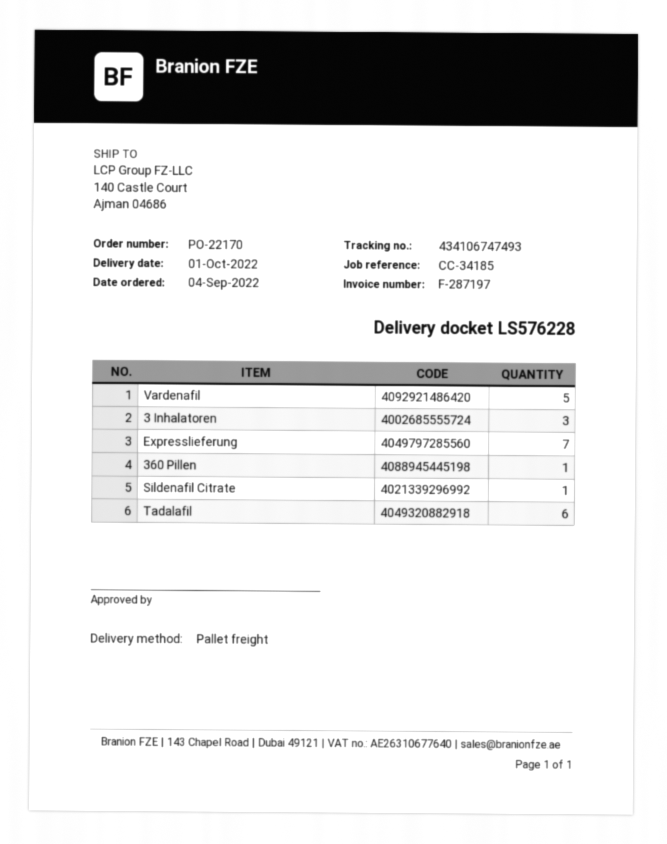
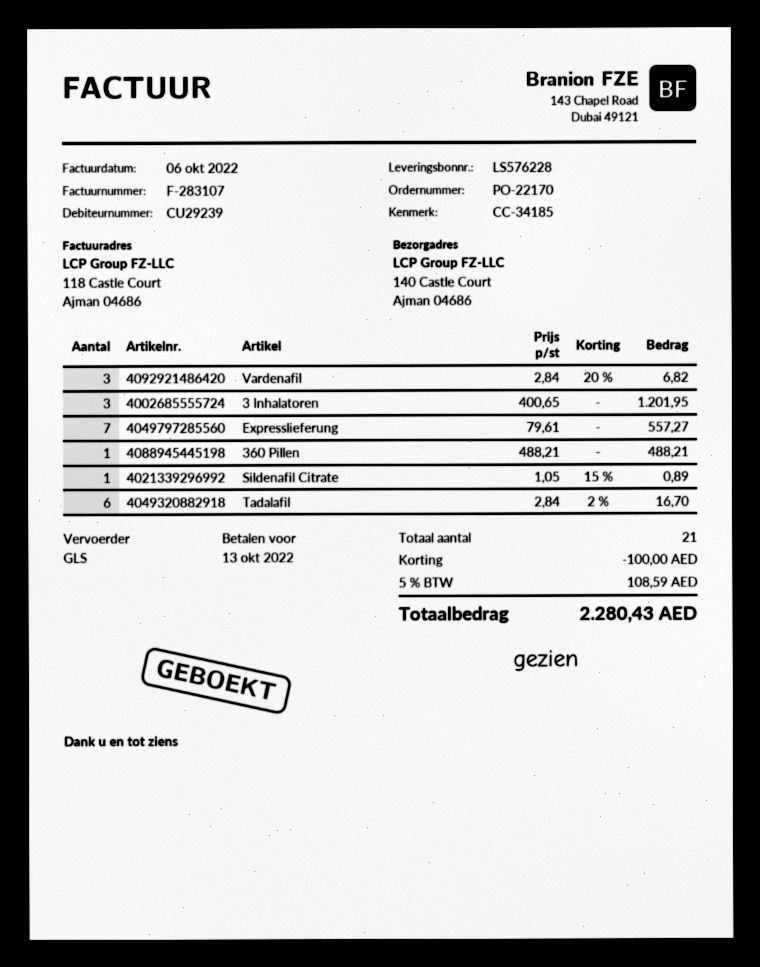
invoice number: F-287197 -> F-283107
shipping method: pallet freight -> GLS
Vardenafil: 5 -> 3

